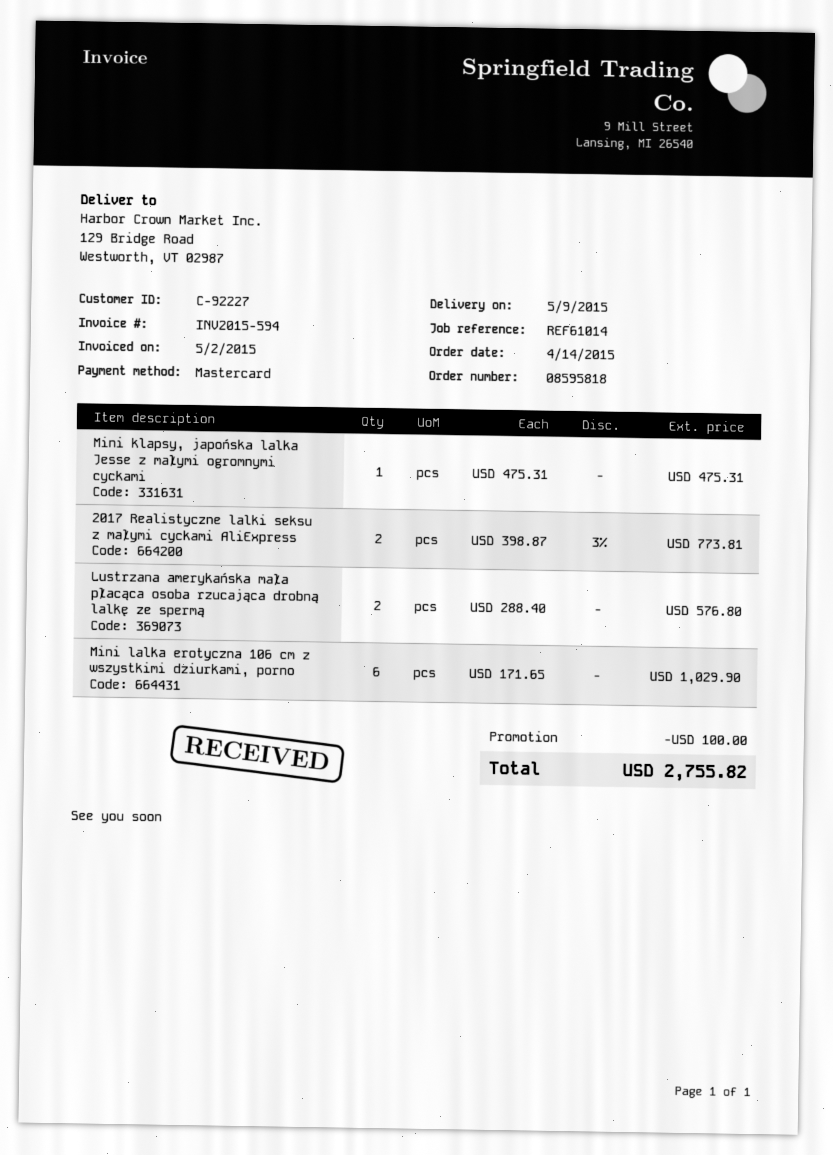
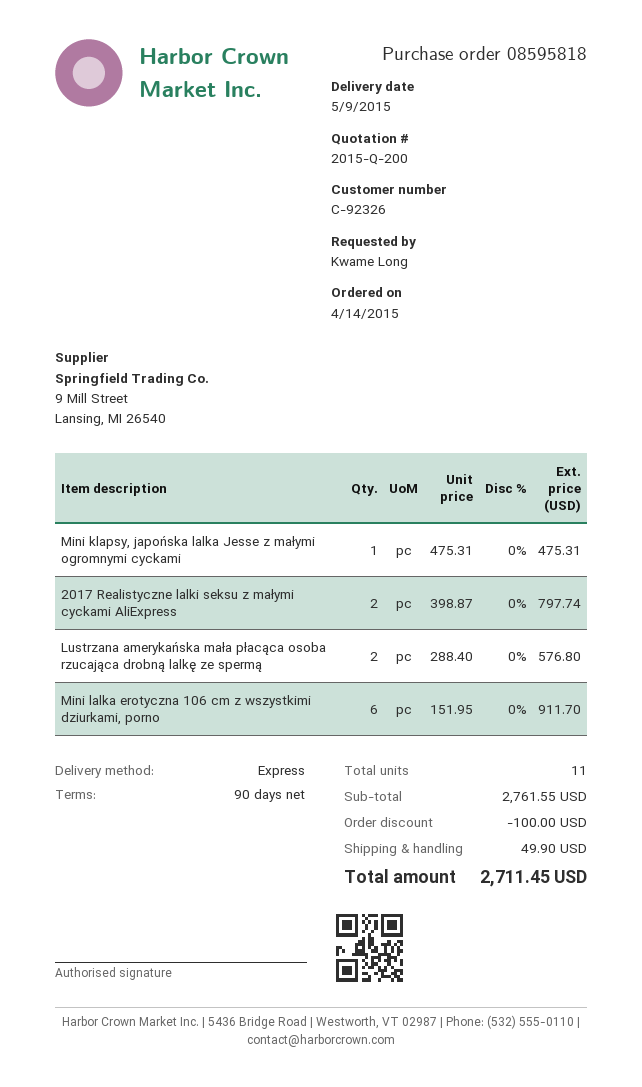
customer number: C-92227 -> C-92326
2017 Realistyczne lalki seksu z małymi cyckami AliExpress: 2 x 398.87 - 3% = 773.81 -> 2 x 398.87 = 797.74
Mini lalka erotyczna 106 cm z wszystkimi dziurkami, porno: 6 x 171.65 = 1029.90 -> 6 x 151.95 = 911.70
shipping: none -> 49.90
total: 2755.82 -> 2711.45

